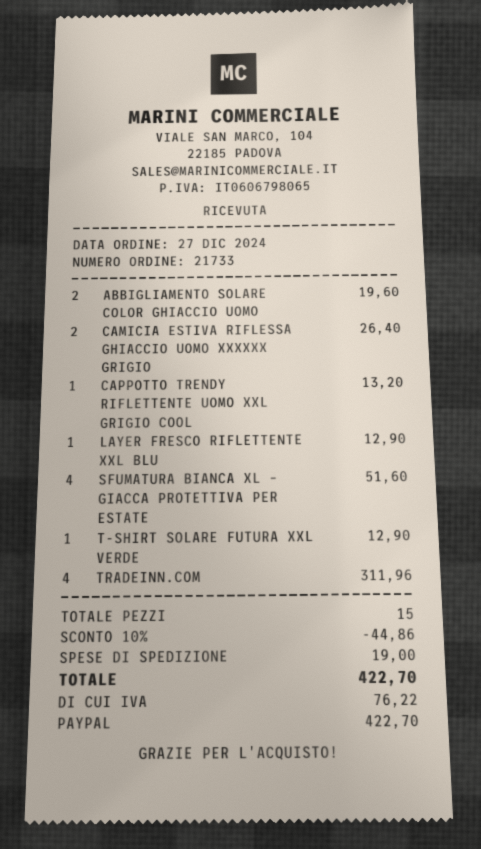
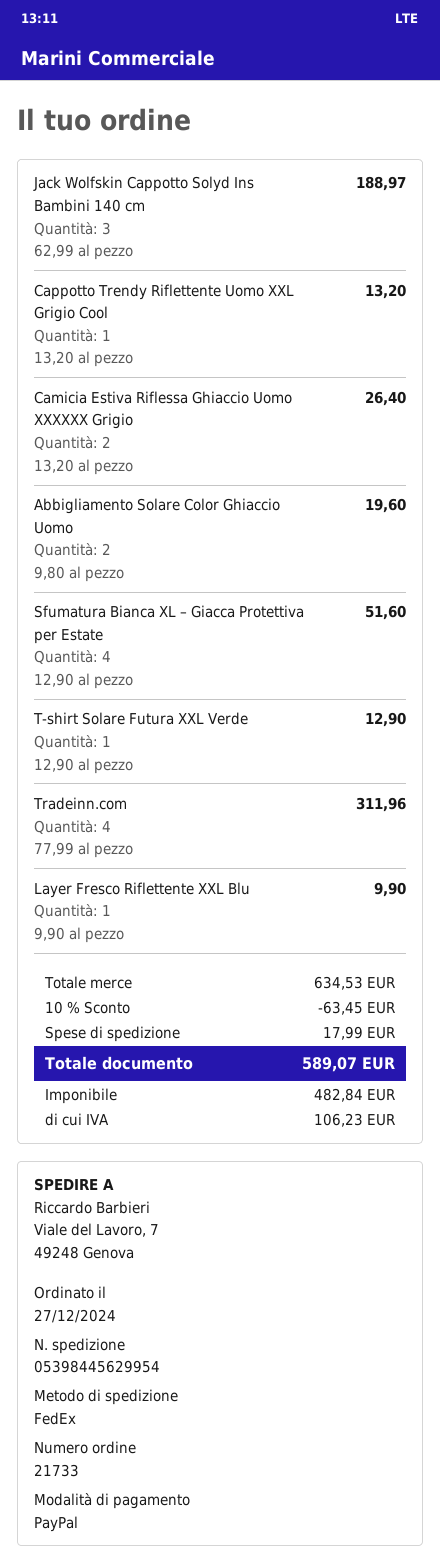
LAYER FRESCO RIFLETTENTE XXL BLU: 1 for 12.90 -> 1 for 9.90
Jack Wolfskin Cappotto Solyd Ins Bambini 140 cm: none -> 3 for 188.97
discount: 10% = 44.86 -> 10% = 63.45
shipping: 19.00 -> 17.99
tax: 76.22 -> 106.23
total: 422.70 -> 589.07

